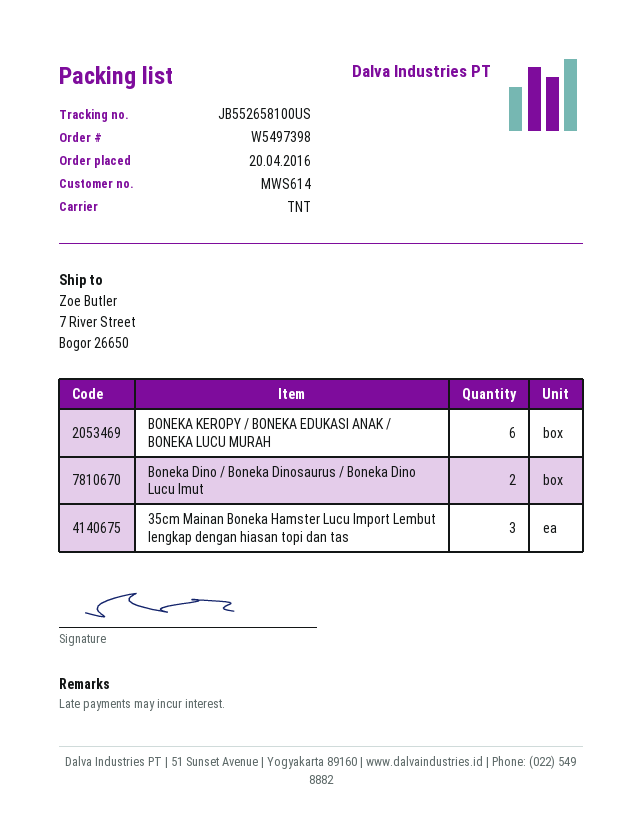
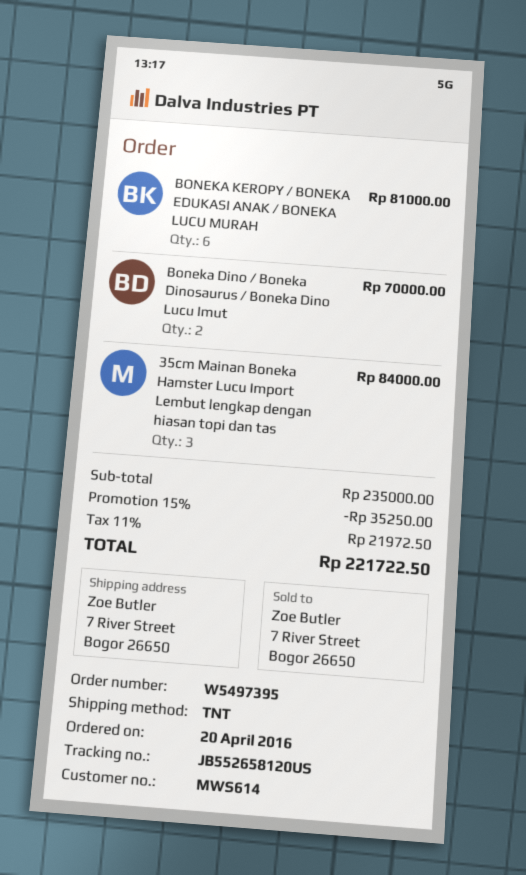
order number: W5497398 -> W5497395
tracking number: JB552658100US -> JB552658120US

